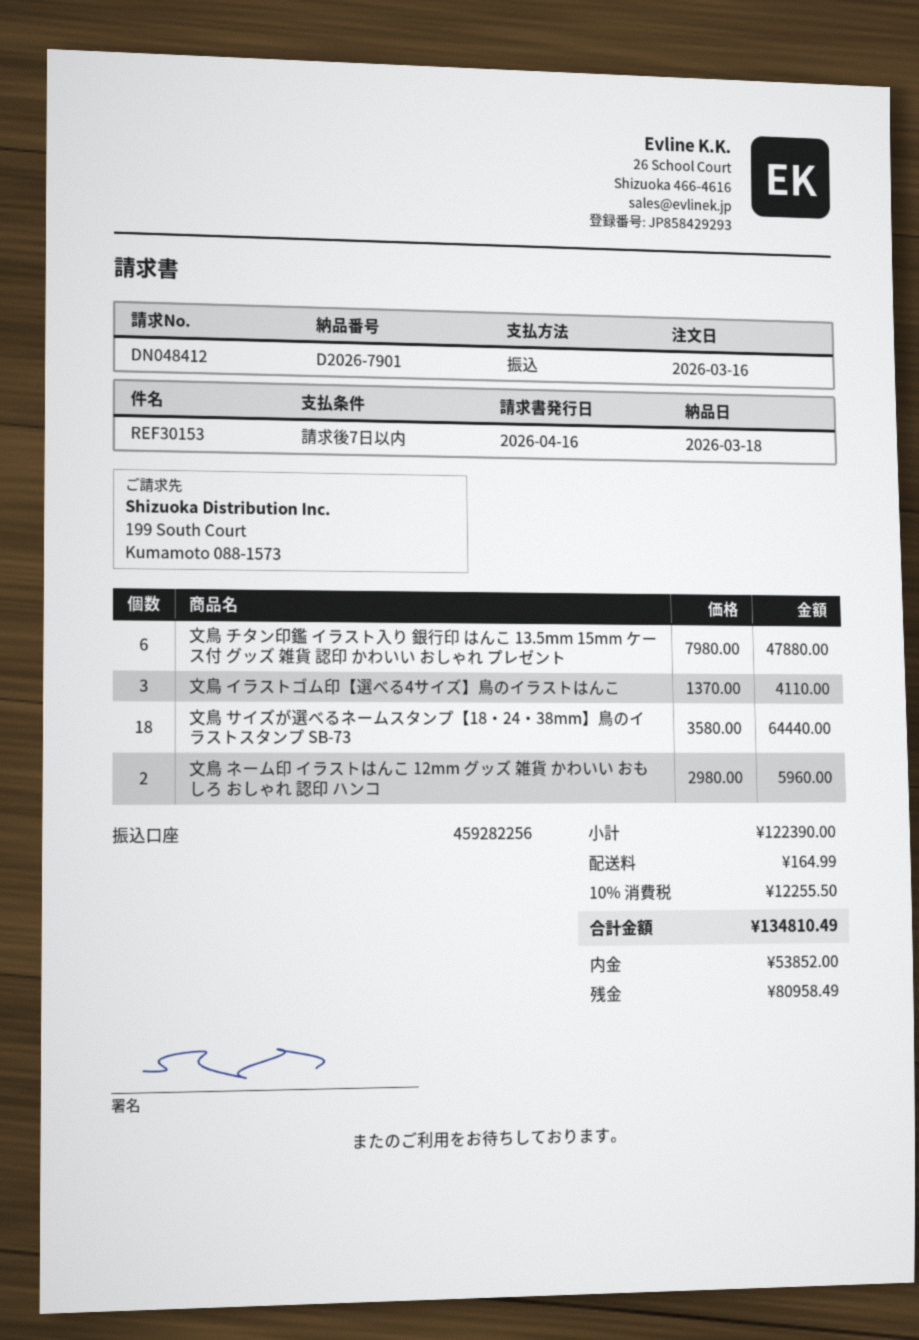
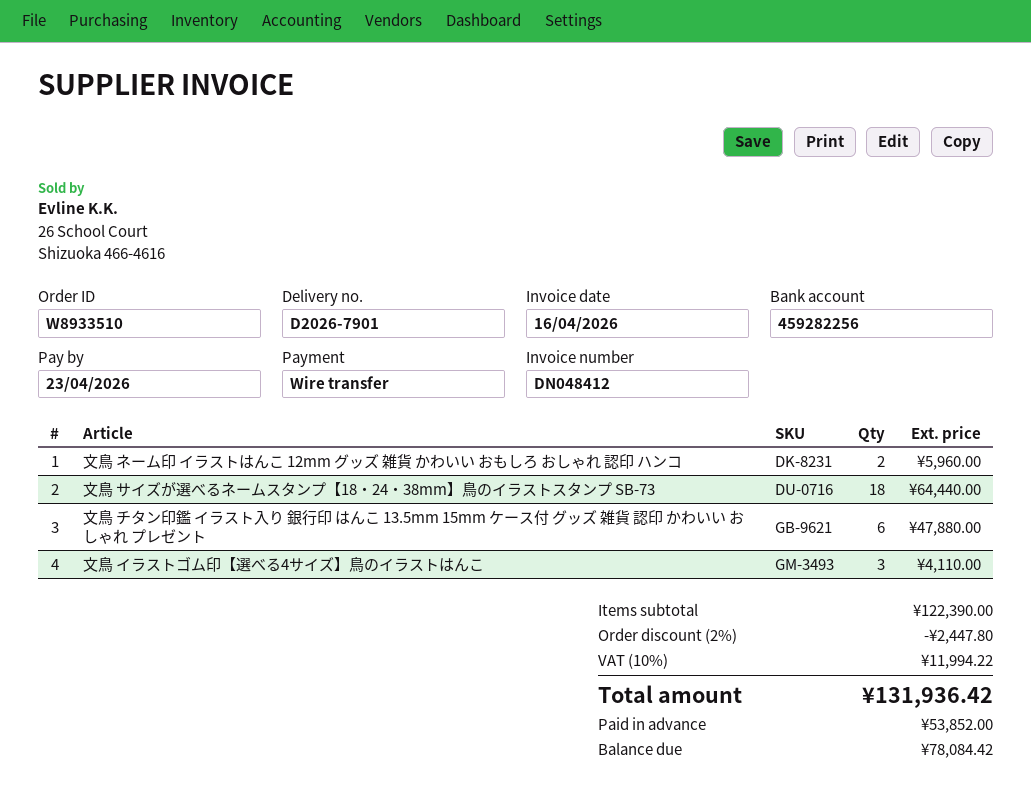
discount: none -> 2% = 2447.80
shipping: 164.99 -> none
tax: 10% = 12255.50 -> 10% = 11994.22
total: 134810.49 -> 131936.42
balance: 80958.49 -> 78084.42

